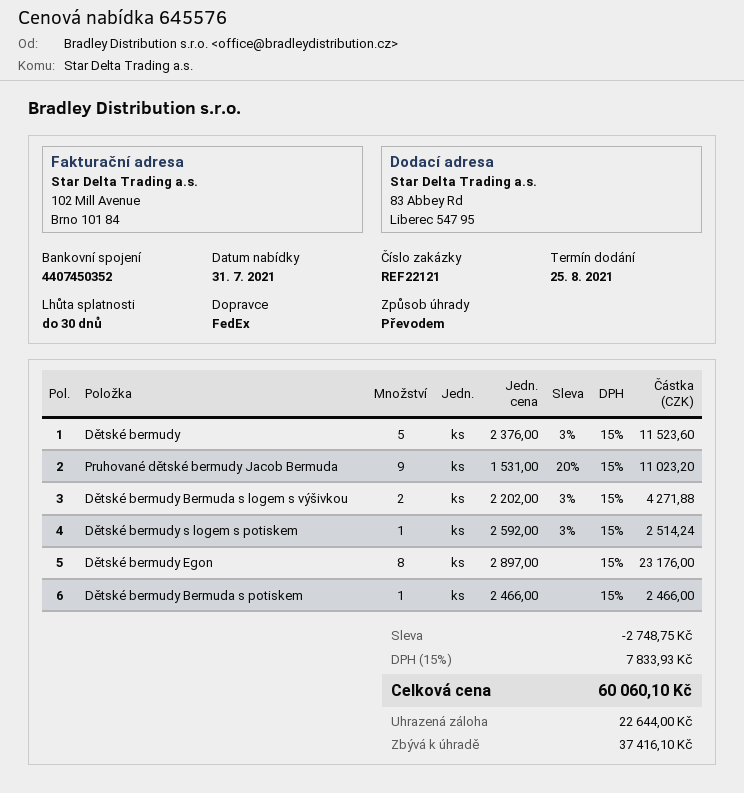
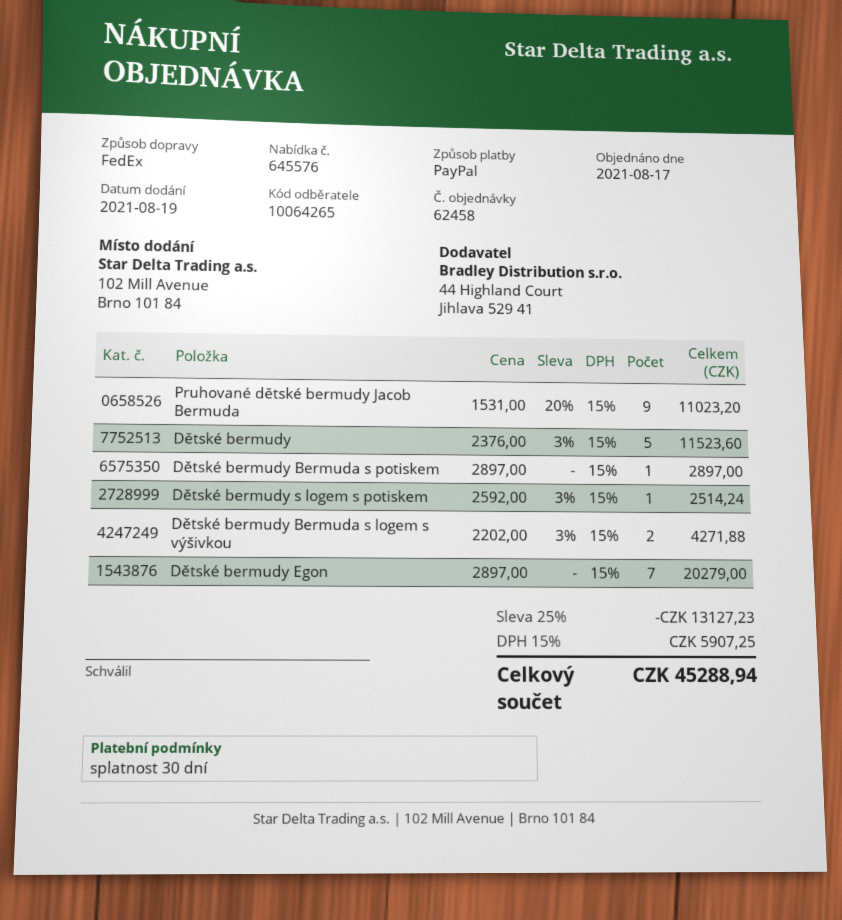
delivery date: 2021-08-25 -> 2021-08-19
payment method: bank transfer -> PayPal
ship to: 83 Abbey Rd, Liberec 547 95 -> 102 Mill Avenue, Brno 101 84
Dětské bermudy Egon: 8 x 2897.00 = 23176.00 -> 7 x 2897.00 = 20279.00
Dětské bermudy Bermuda s potiskem: 1 x 2466.00 = 2466.00 -> 1 x 2897.00 = 2897.00
discount: 2748.75 -> 13127.23
tax: 15% = 7833.93 -> 15% = 5907.25
total: 60060.10 -> 45288.94

